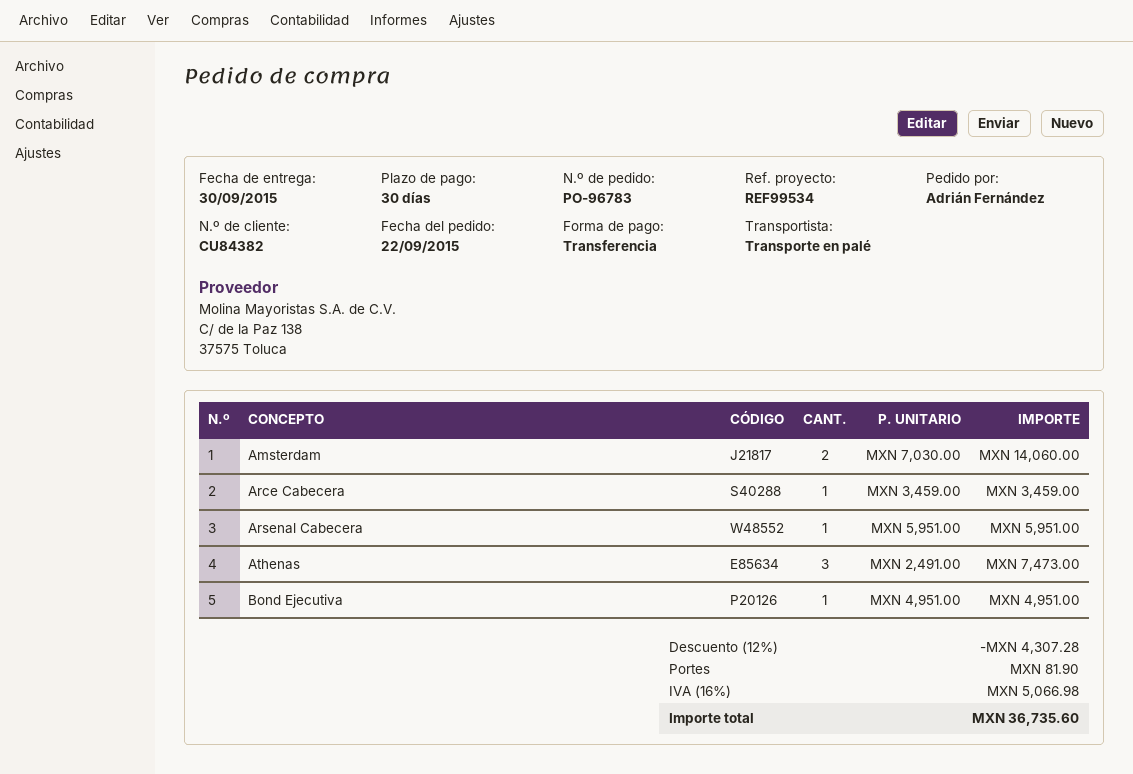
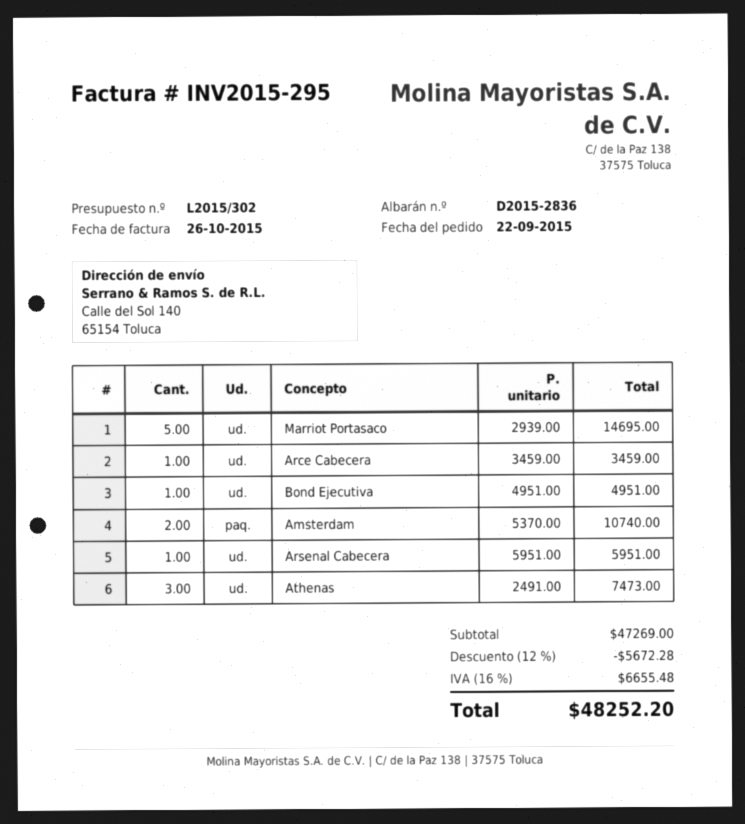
Amsterdam: 2 x 7030.00 = 14060.00 -> 2 x 5370.00 = 10740.00
Marriot Portasaco: none -> 5 x 2939.00 = 14695.00
discount: 12% = 4307.28 -> 12% = 5672.28
shipping: 81.90 -> none
tax: 16% = 5066.98 -> 16% = 6655.48
total: 36735.60 -> 48252.20

